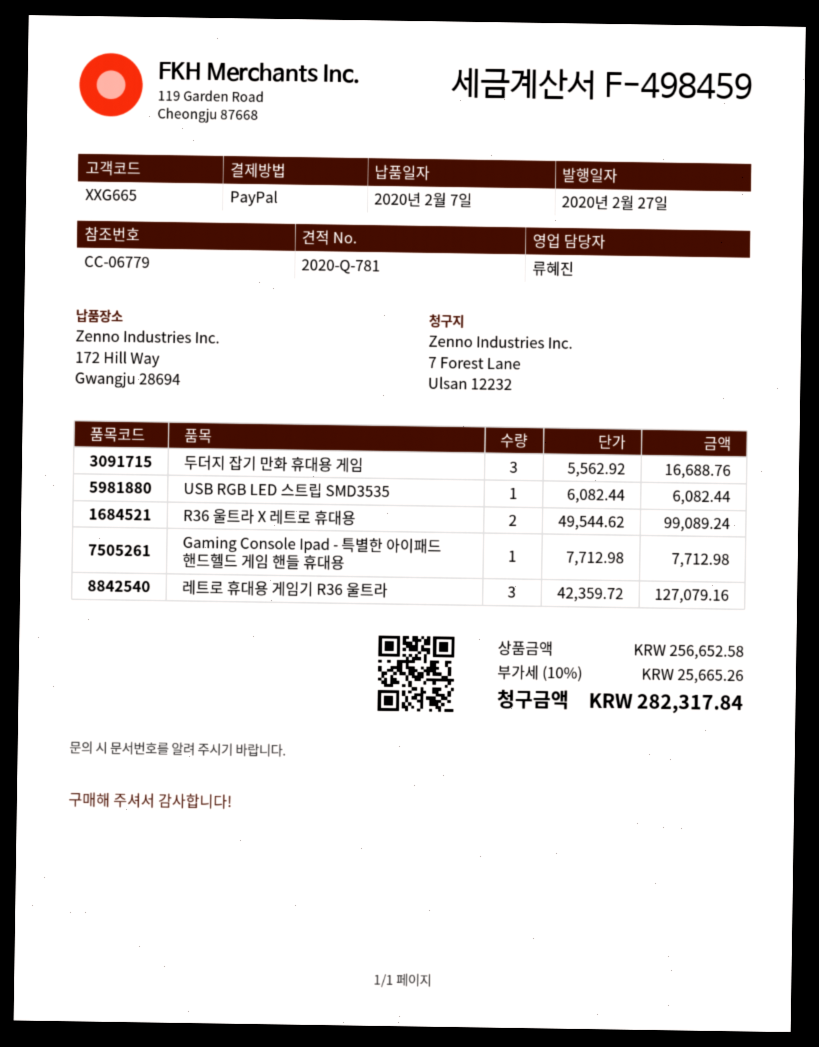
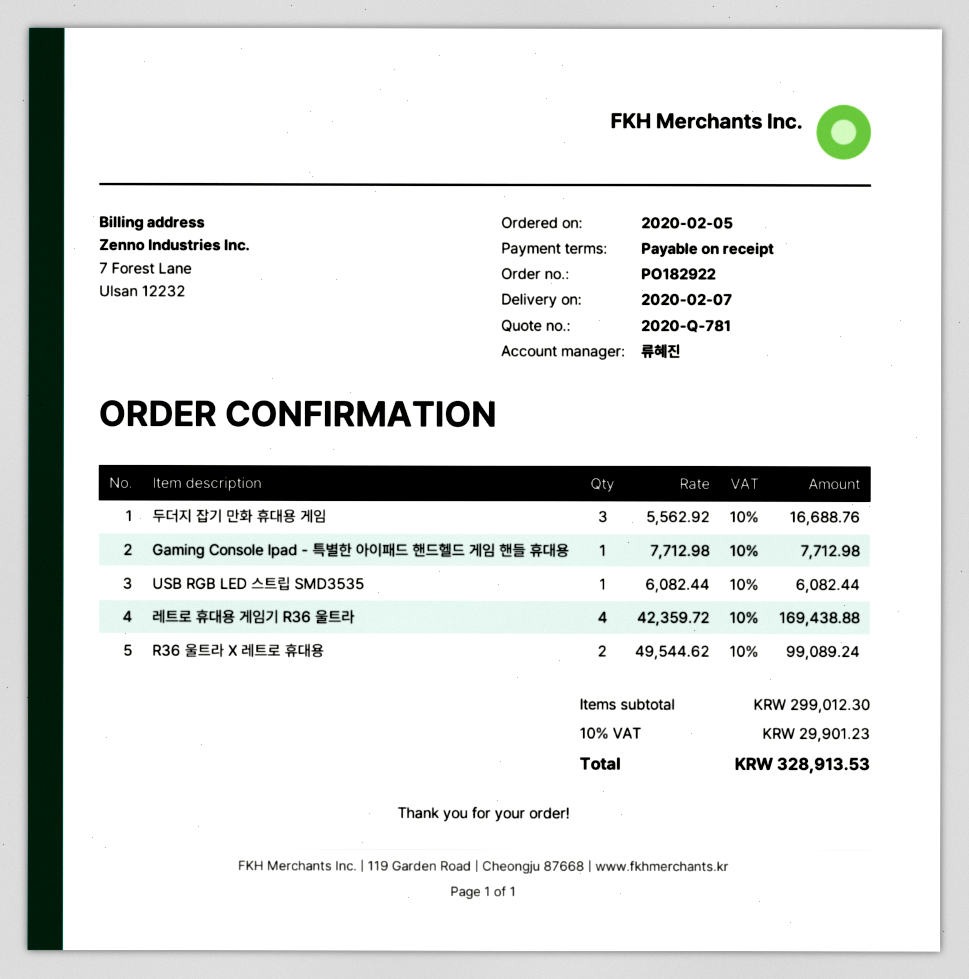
레트로 휴대용 게임기 R36 울트라: 3 x 42359.72 = 127079.16 -> 4 x 42359.72 = 169438.88
subtotal: 256652.58 -> 299012.30
tax: 10% = 25665.26 -> 10% = 29901.23
total: 282317.84 -> 328913.53

